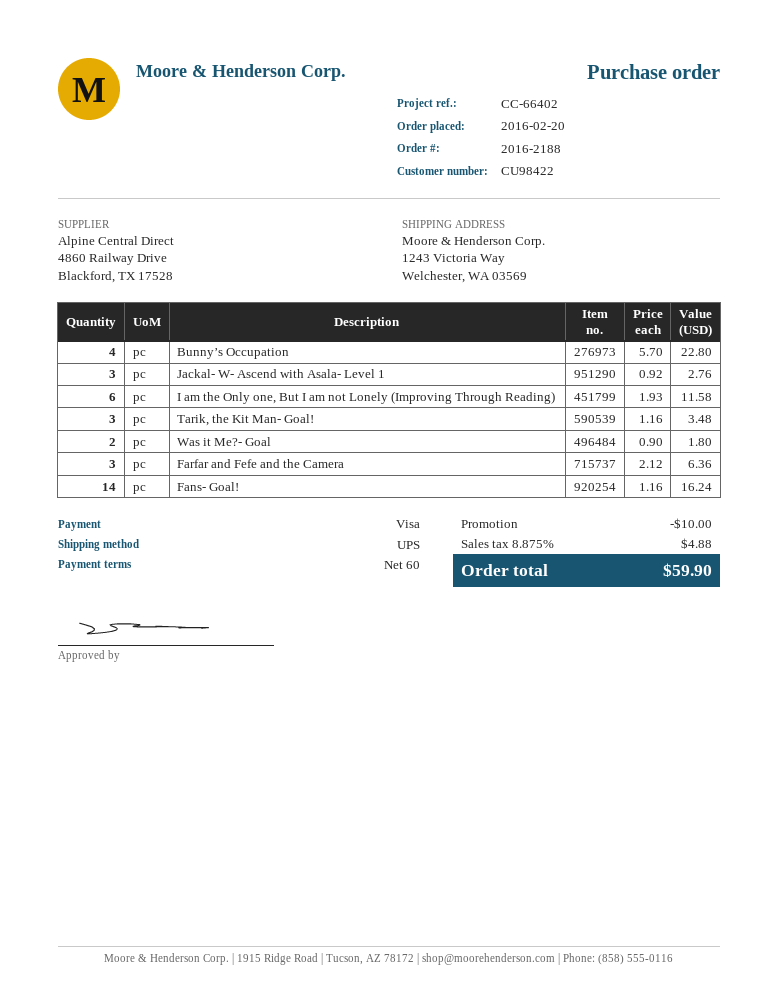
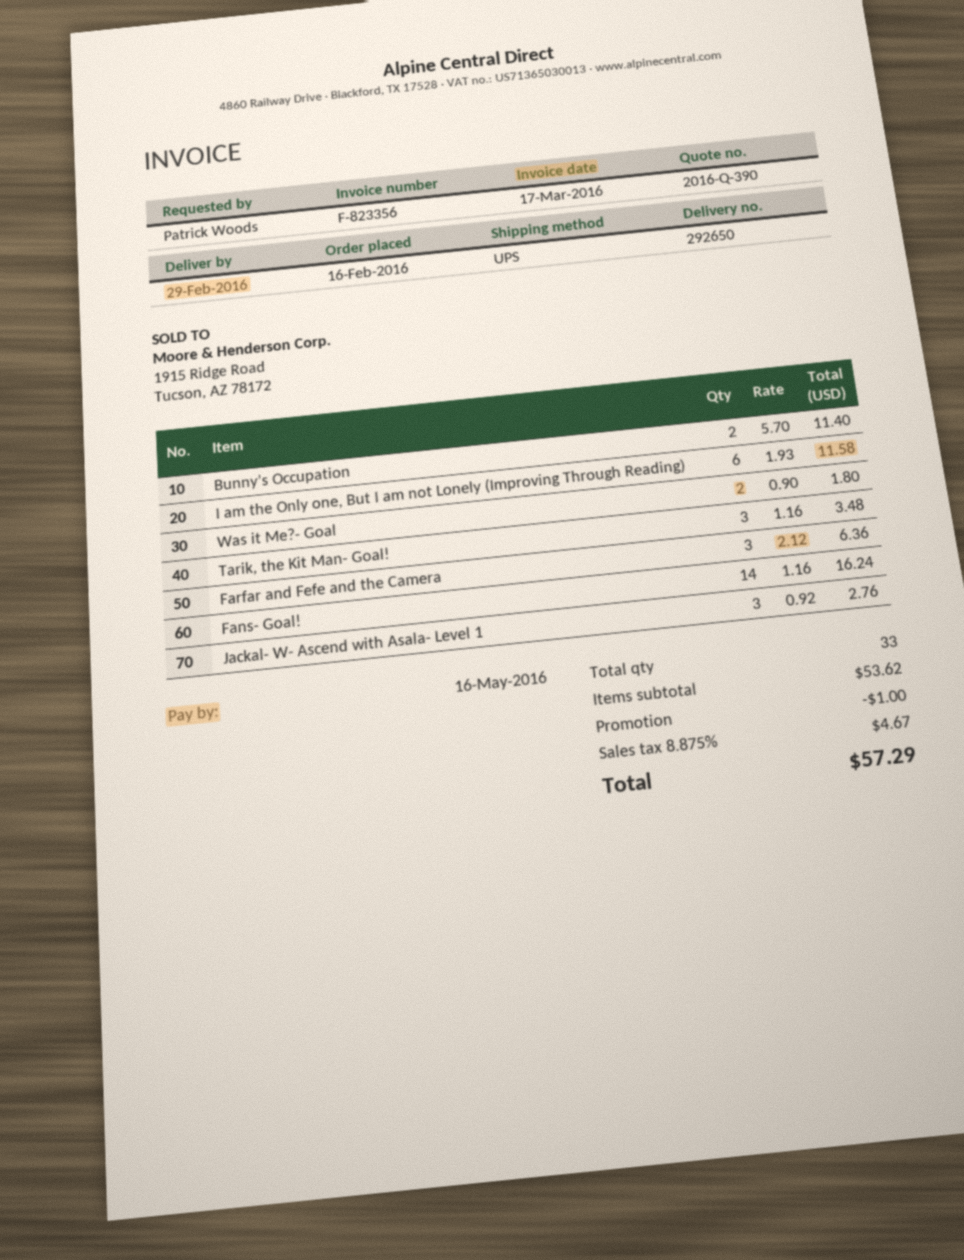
order date: 2016-02-20 -> 2016-02-16
Bunny’s Occupation: 4 x 5.70 = 22.80 -> 2 x 5.70 = 11.40
discount: 10.00 -> 1.00
tax: 8.875% = 4.88 -> 8.875% = 4.67
total: 59.90 -> 57.29

